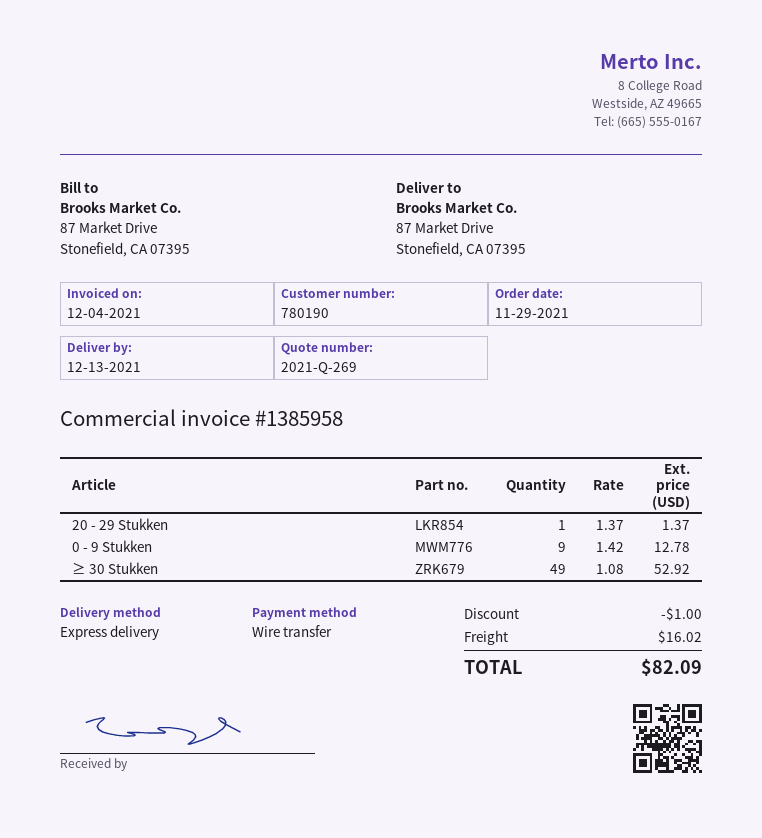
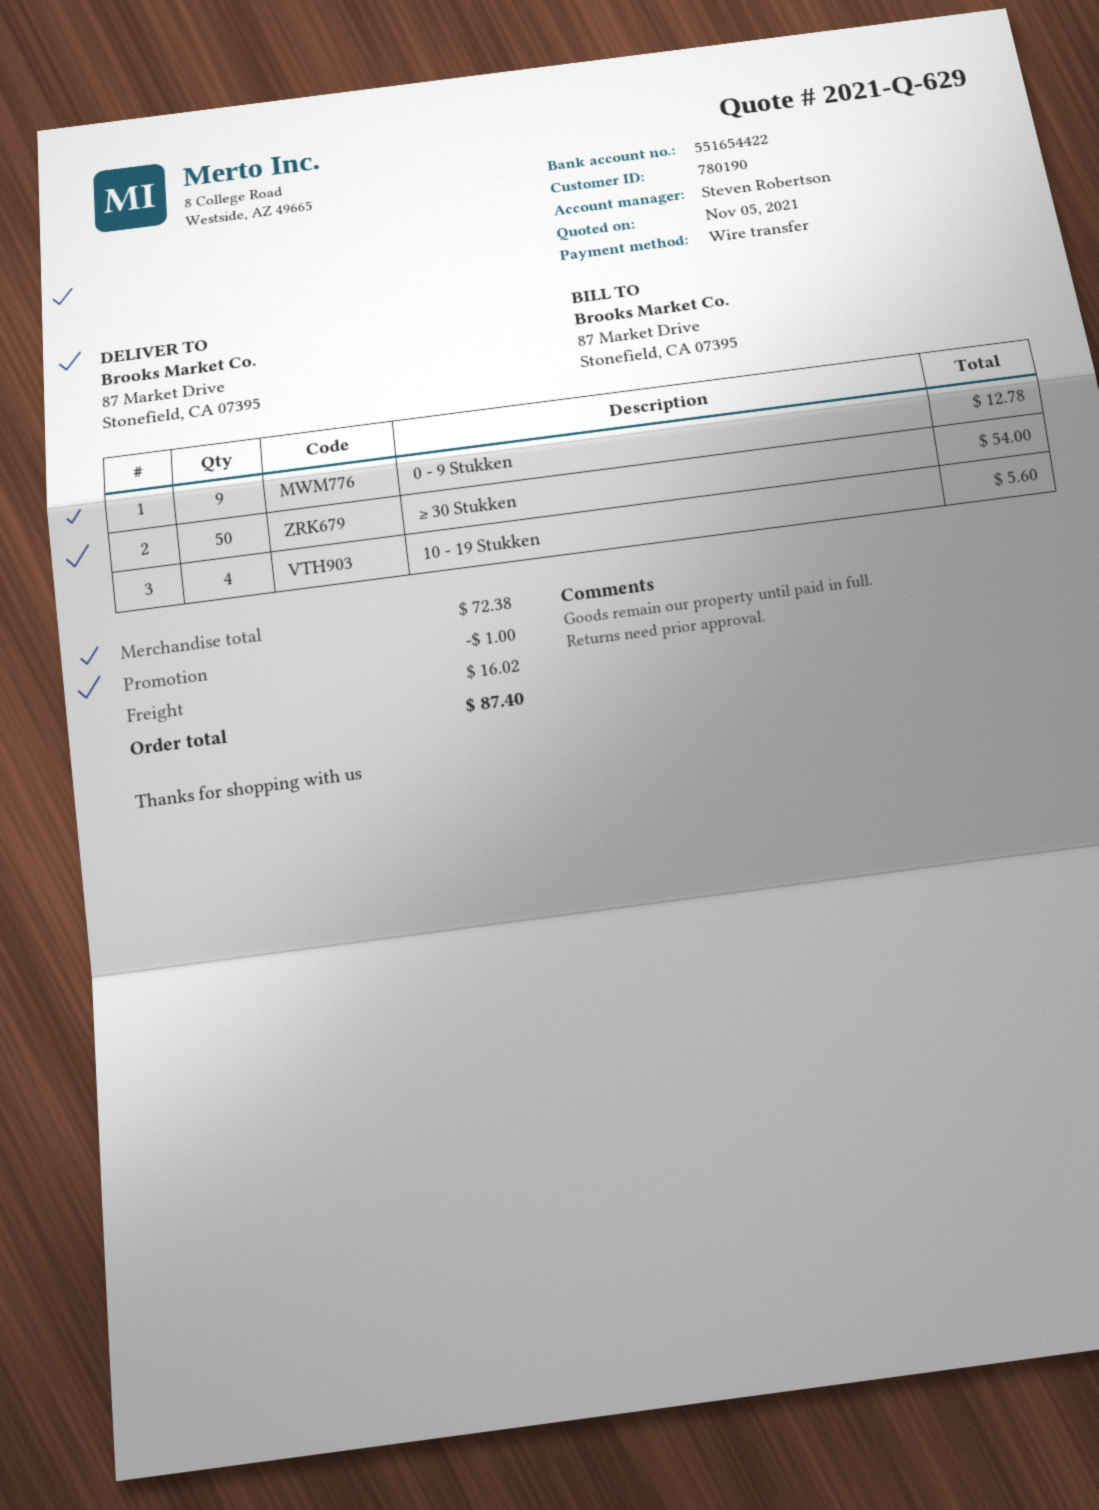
quote number: 2021-Q-269 -> 2021-Q-629
20 - 29 Stukken: 1 for 1.37 -> none
≥ 30 Stukken: 49 for 52.92 -> 50 for 54.00
10 - 19 Stukken: none -> 4 for 5.60
total: 82.09 -> 87.40

